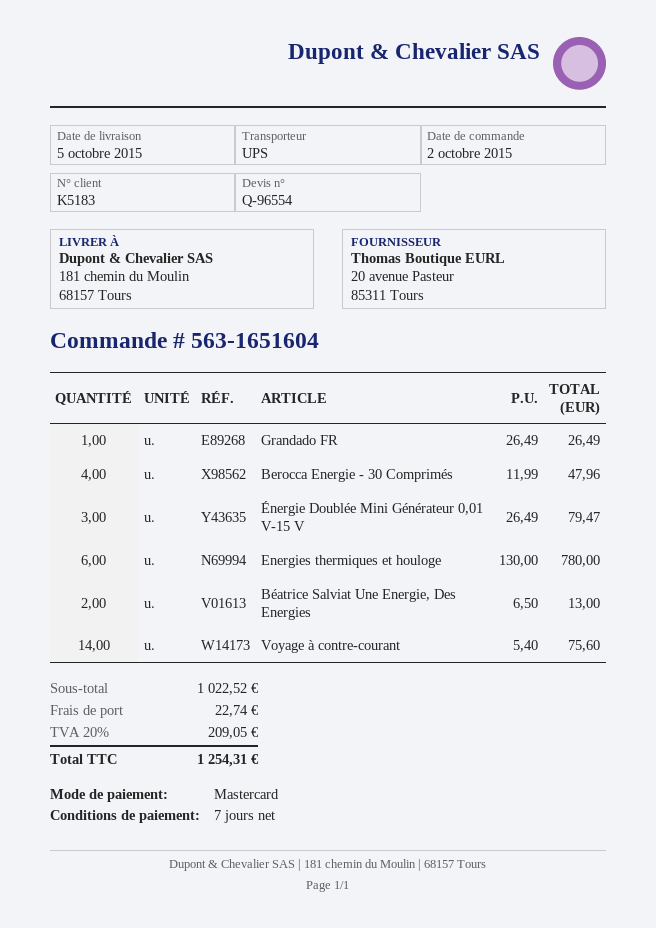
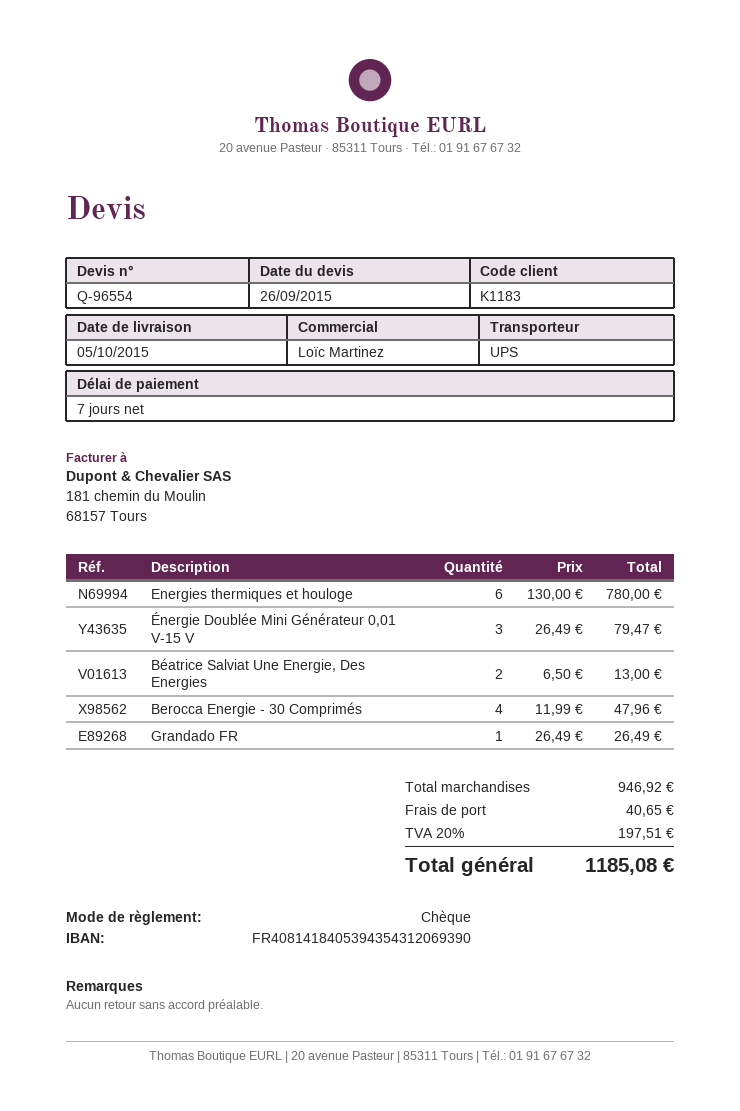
customer number: K5183 -> K1183
payment method: Mastercard -> cheque
Voyage à contre-courant: 14 x 5.40 = 75.60 -> none
subtotal: 1022.52 -> 946.92
shipping: 22.74 -> 40.65
tax: 20% = 209.05 -> 20% = 197.51
total: 1254.31 -> 1185.08

